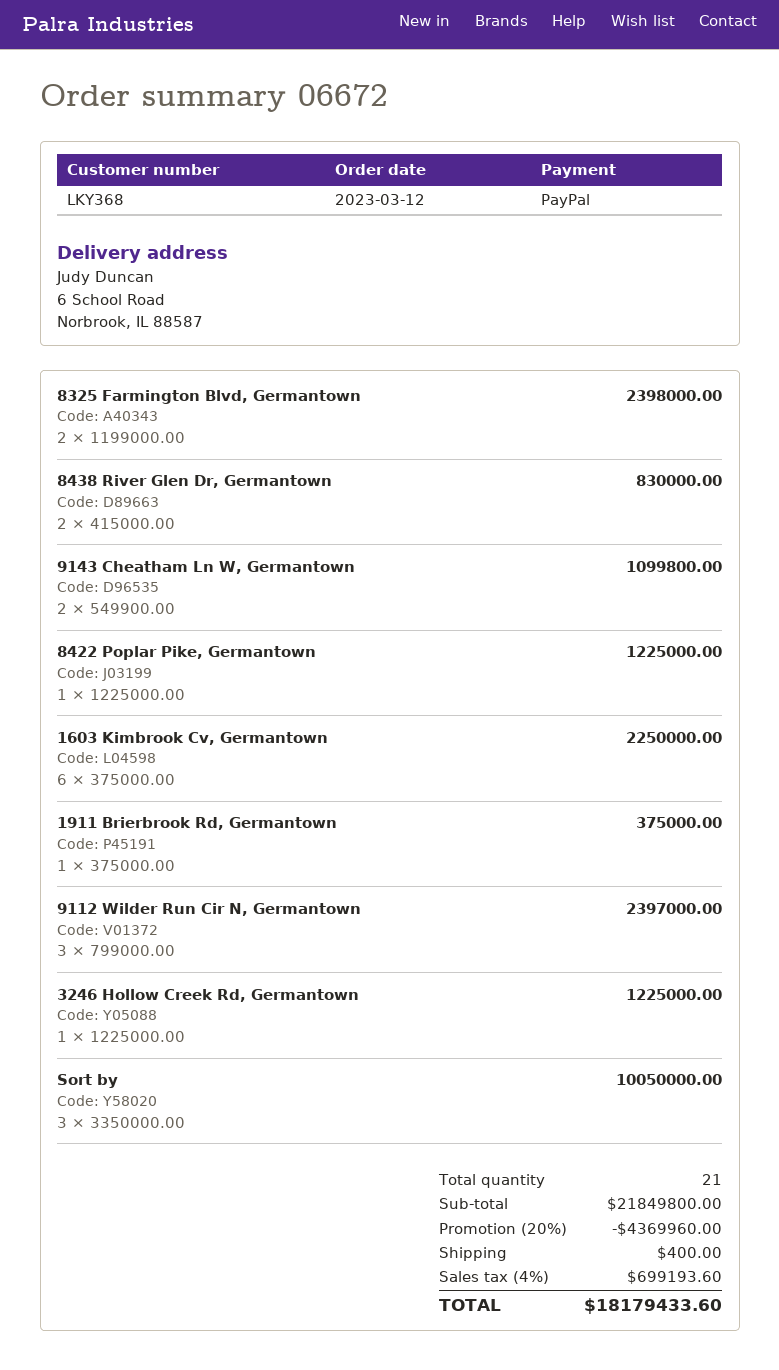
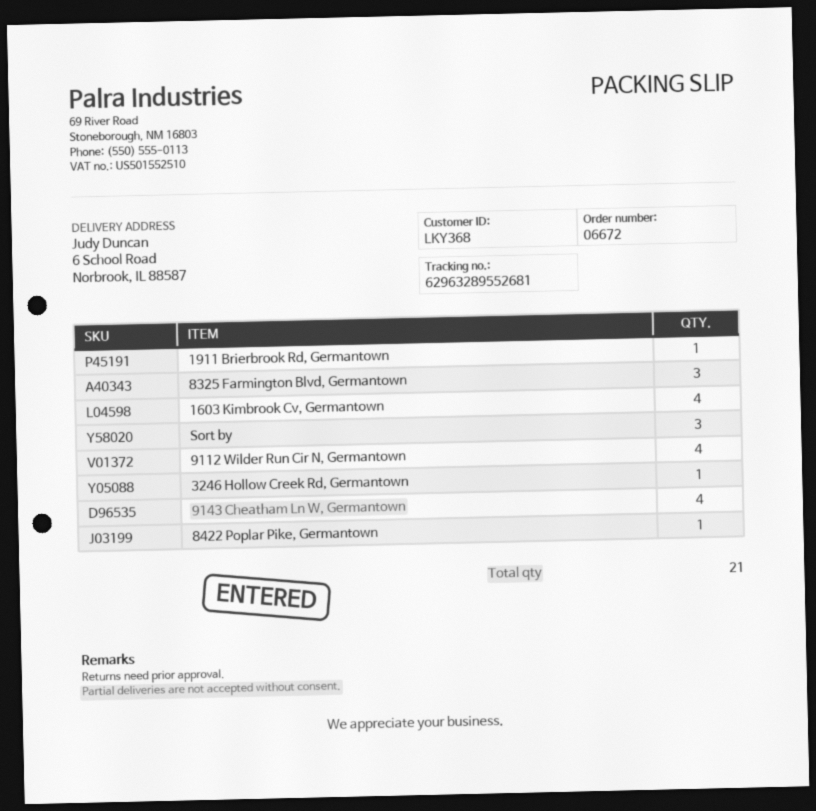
8325 Farmington Blvd, Germantown: 2 -> 3
8438 River Glen Dr, Germantown: 2 -> none
9143 Cheatham Ln W, Germantown: 2 -> 4
1603 Kimbrook Cv, Germantown: 6 -> 4
9112 Wilder Run Cir N, Germantown: 3 -> 4

